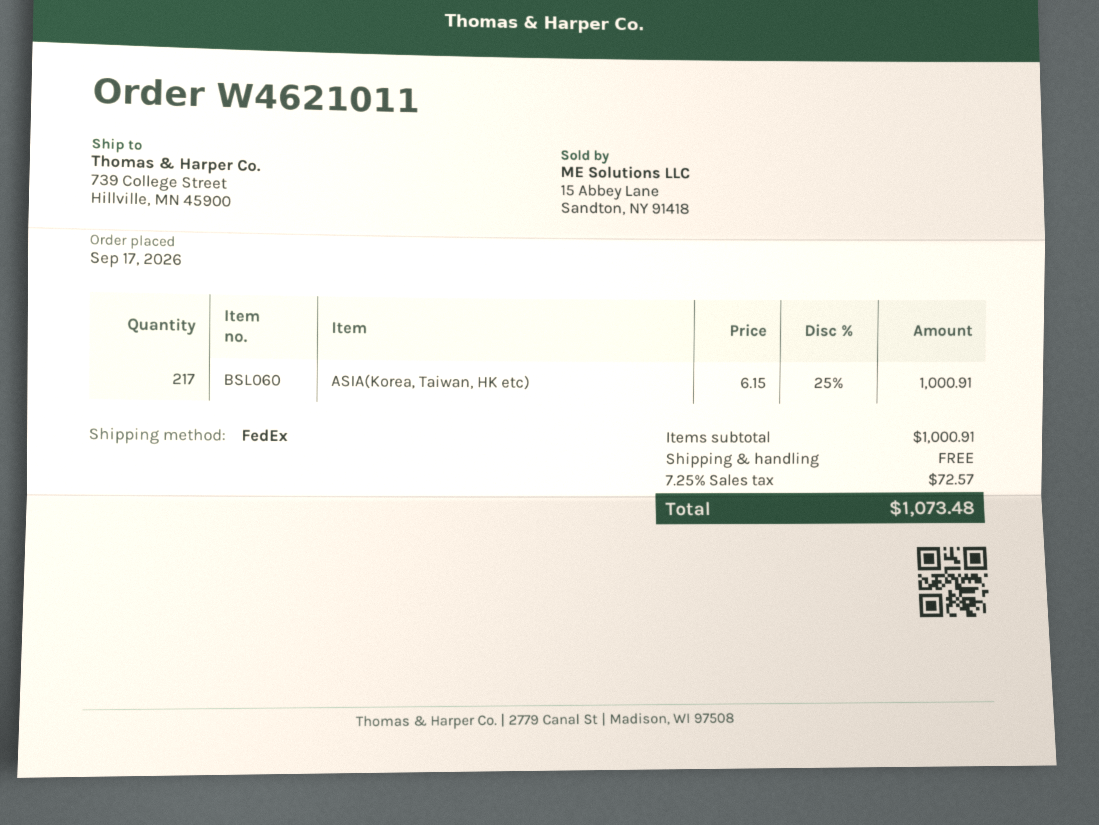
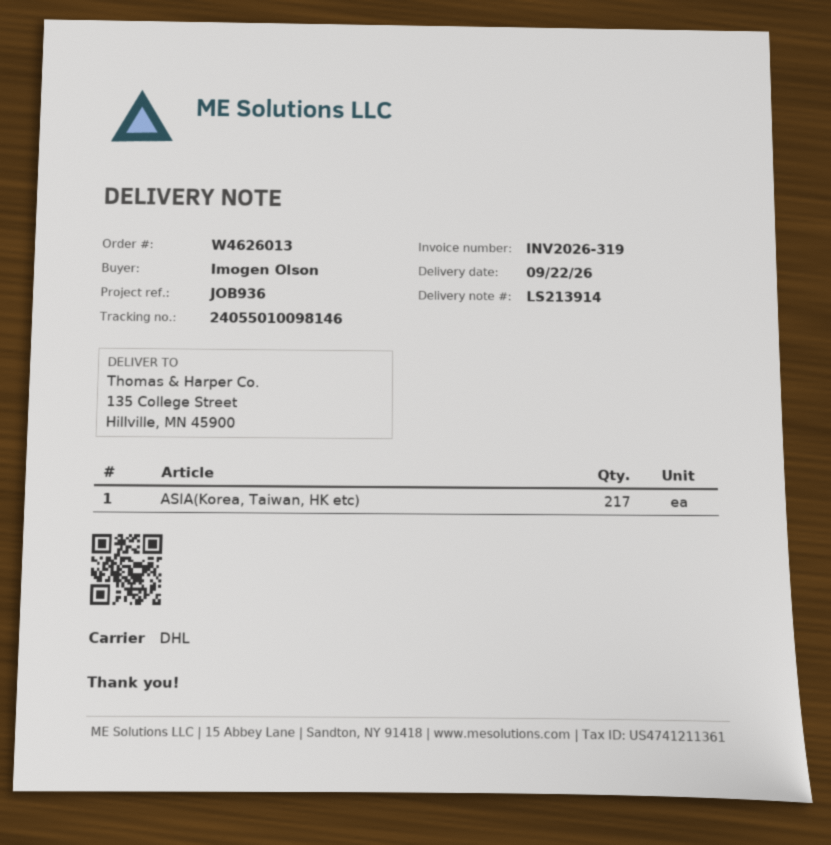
order number: W4621011 -> W4626013
shipping method: FedEx -> DHL
ship to: 739 College Street, Hillville, MN 45900 -> 135 College Street, Hillville, MN 45900

